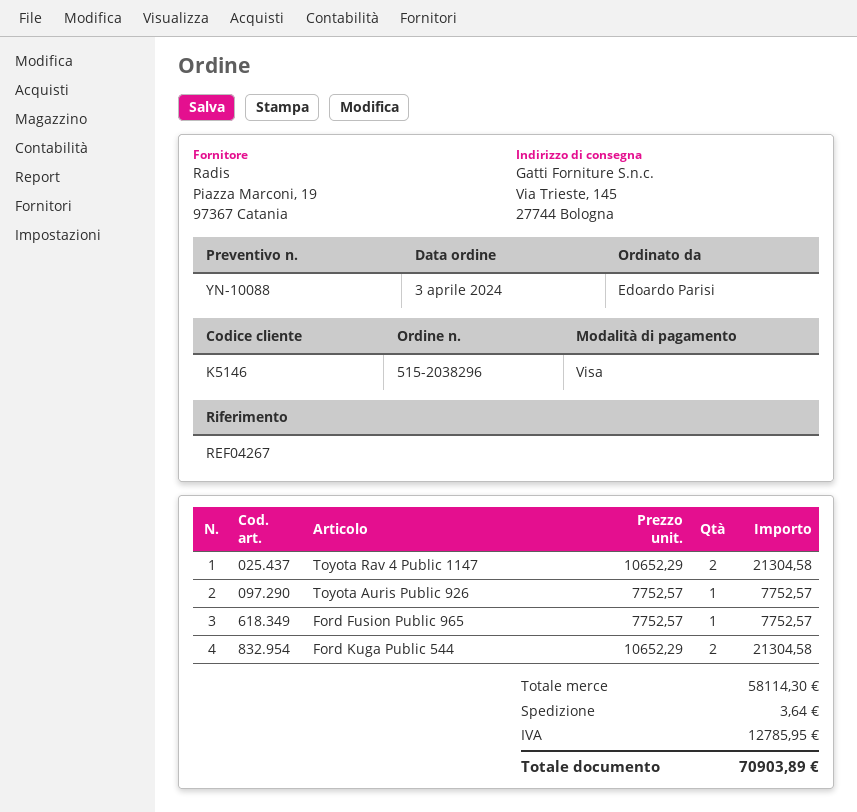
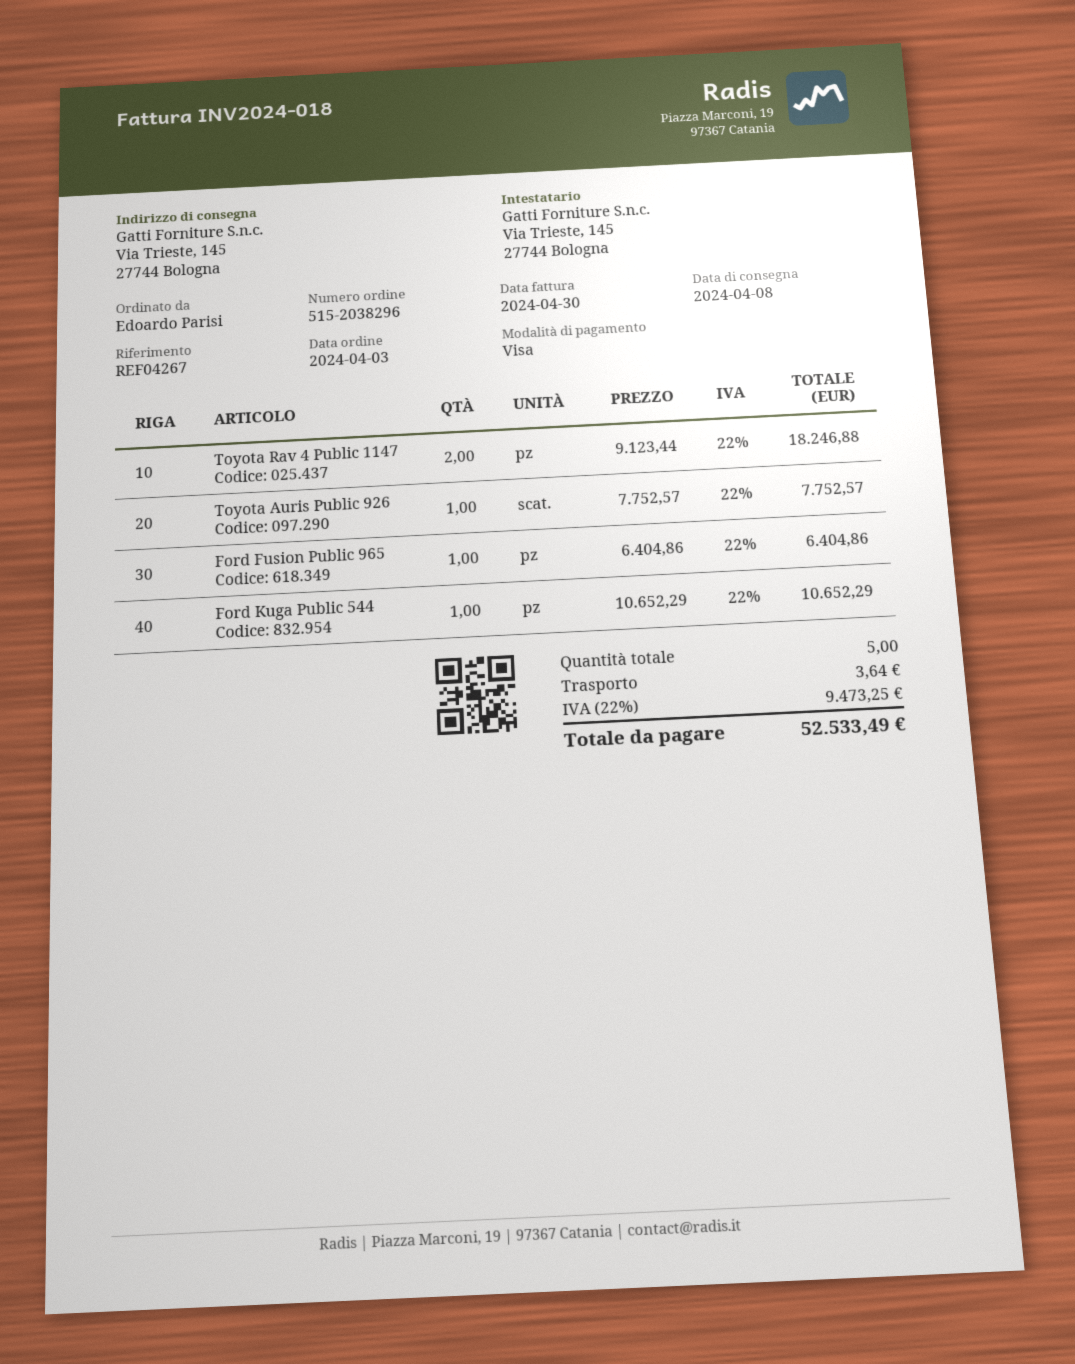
Toyota Rav 4 Public 1147: 2 x 10652.29 = 21304.58 -> 2 x 9123.44 = 18246.88
Ford Fusion Public 965: 1 x 7752.57 = 7752.57 -> 1 x 6404.86 = 6404.86
Ford Kuga Public 544: 2 x 10652.29 = 21304.58 -> 1 x 10652.29 = 10652.29
tax: 12785.95 -> 9473.25
total: 70903.89 -> 52533.49

